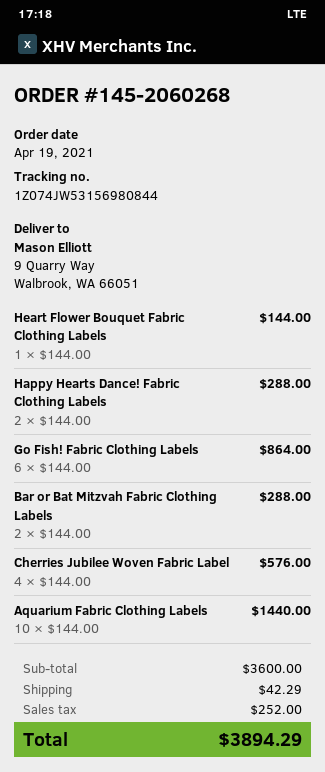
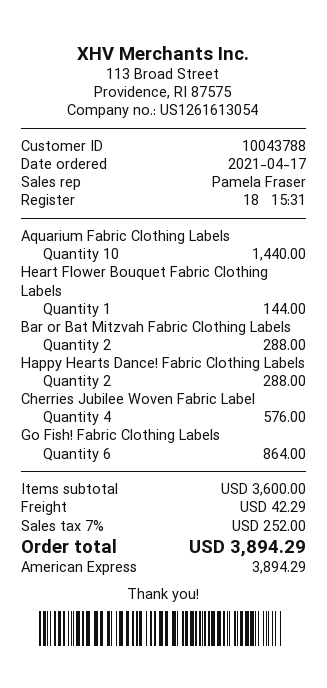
order date: 2021-04-19 -> 2021-04-17

